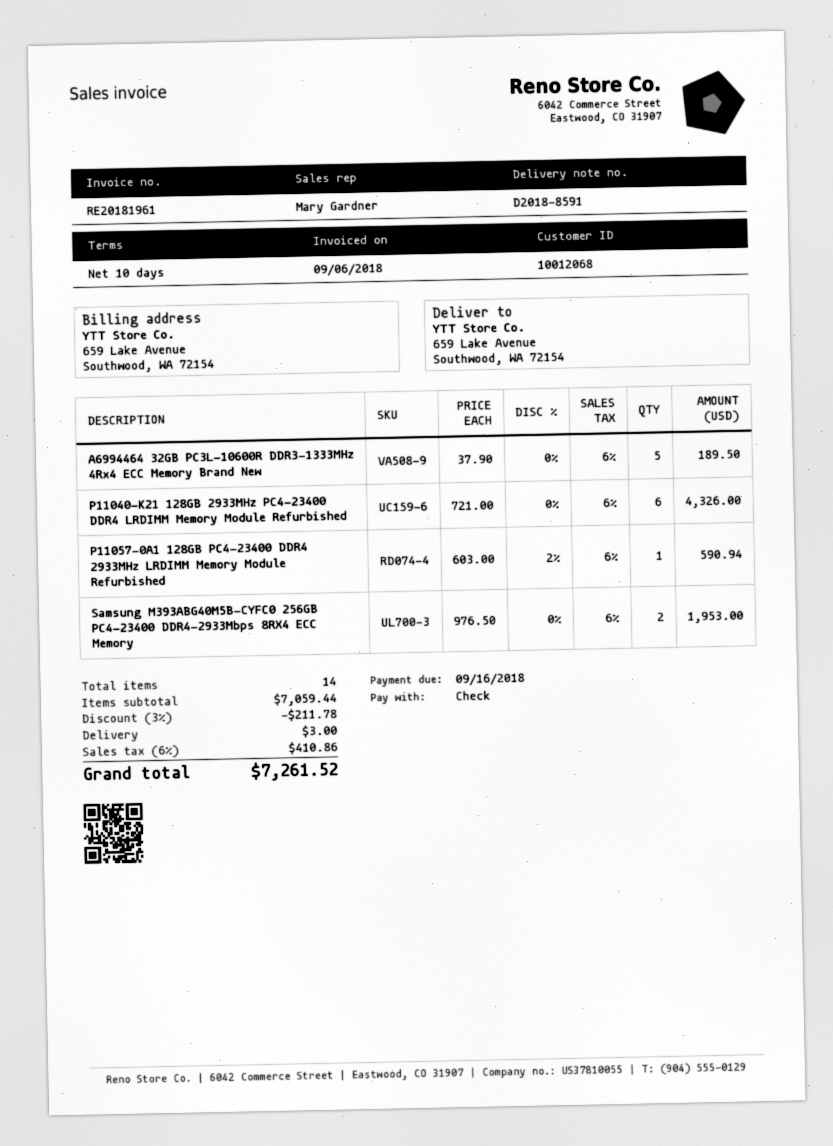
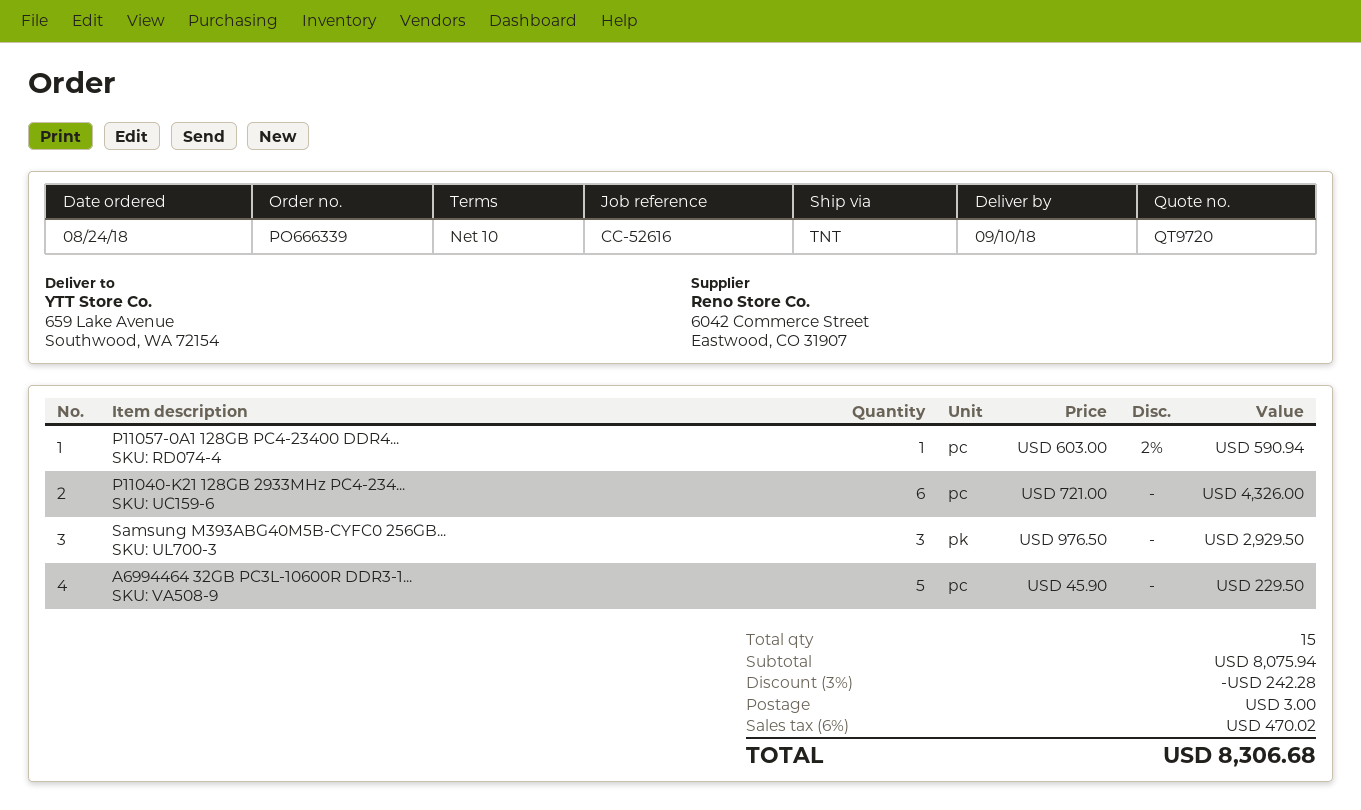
A6994464 32GB PC3L-10600R DDR3-1333MHz 4Rx4 ECC Memory Brand New: 5 x 37.90 = 189.50 -> 5 x 45.90 = 229.50
Samsung M393ABG40M5B-CYFC0 256GB PC4-23400 DDR4-2933Mbps 8RX4 ECC Memory: 2 x 976.50 = 1953.00 -> 3 x 976.50 = 2929.50
total quantity: 14 -> 15
subtotal: 7059.44 -> 8075.94
discount: 3% = 211.78 -> 3% = 242.28
tax: 6% = 410.86 -> 6% = 470.02
total: 7261.52 -> 8306.68

